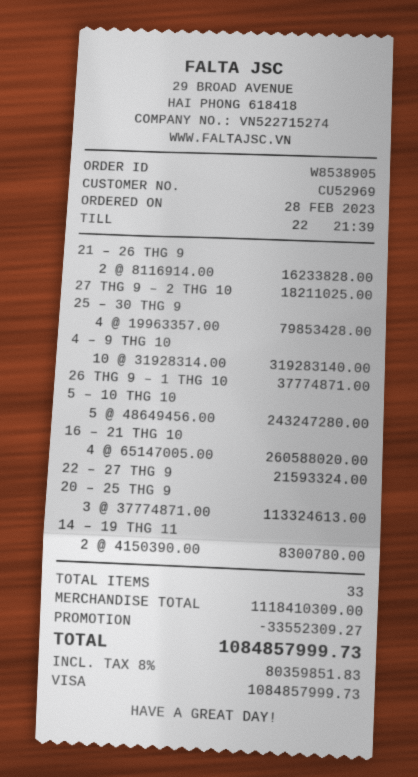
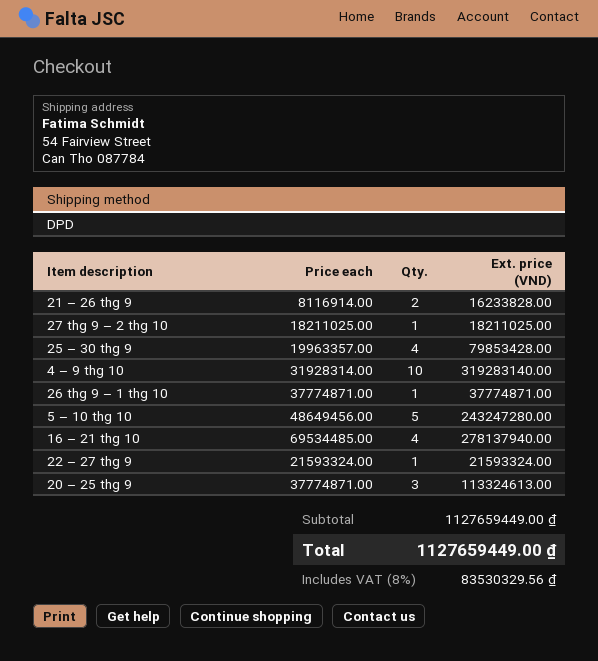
16 – 21 THG 10: 4 x 65147005.00 = 260588020.00 -> 4 x 69534485.00 = 278137940.00
14 – 19 THG 11: 2 x 4150390.00 = 8300780.00 -> none
subtotal: 1118410309.00 -> 1127659449.00
discount: 33552309.27 -> none
tax: 8% = 80359851.83 -> 8% = 83530329.56
total: 1084857999.73 -> 1127659449.00

